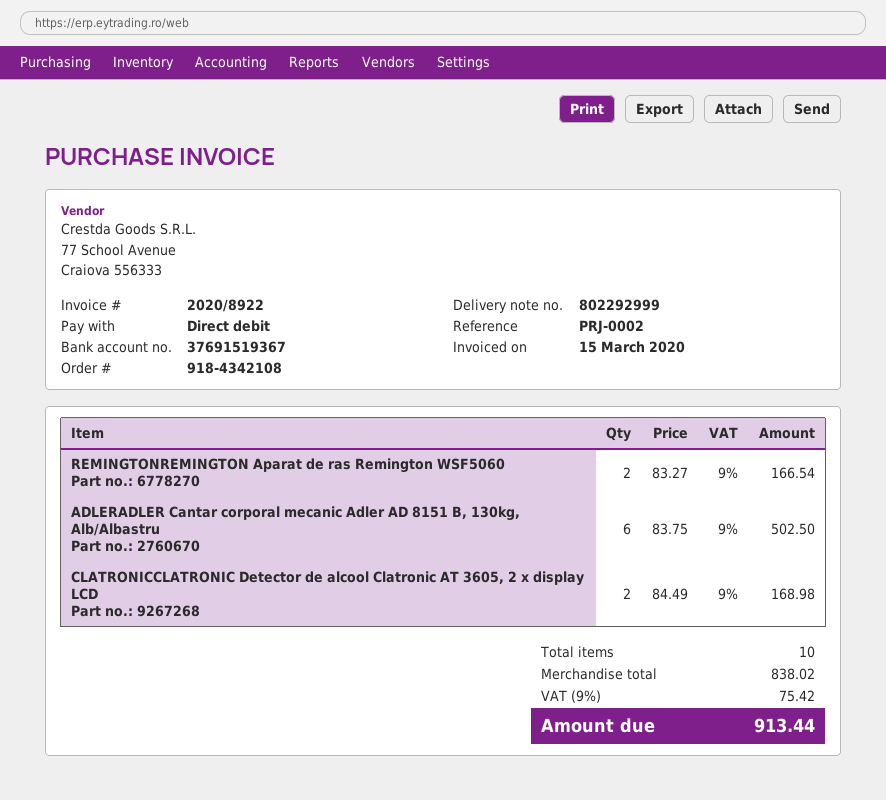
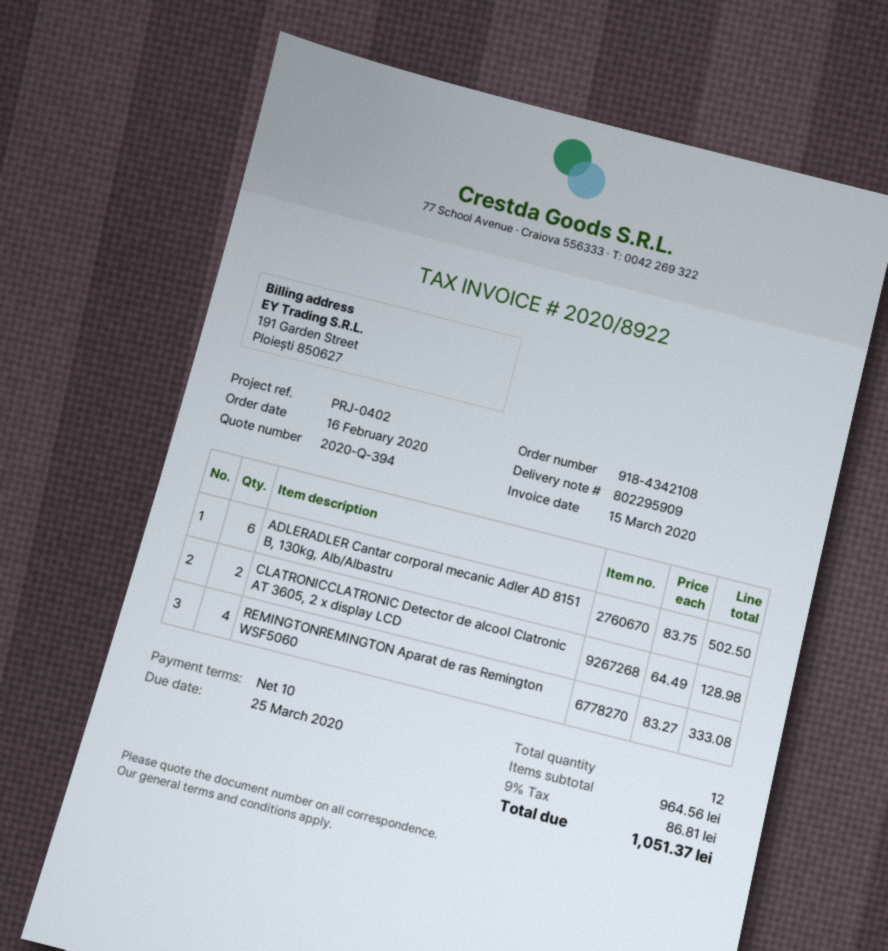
delivery note number: 802292999 -> 802295909
reference: PRJ-0002 -> PRJ-0402
REMINGTONREMINGTON Aparat de ras Remington WSF5060: 2 x 83.27 = 166.54 -> 4 x 83.27 = 333.08
CLATRONICCLATRONIC Detector de alcool Clatronic AT 3605, 2 x display LCD: 2 x 84.49 = 168.98 -> 2 x 64.49 = 128.98
total quantity: 10 -> 12
subtotal: 838.02 -> 964.56
tax: 9% = 75.42 -> 9% = 86.81
total: 913.44 -> 1051.37

